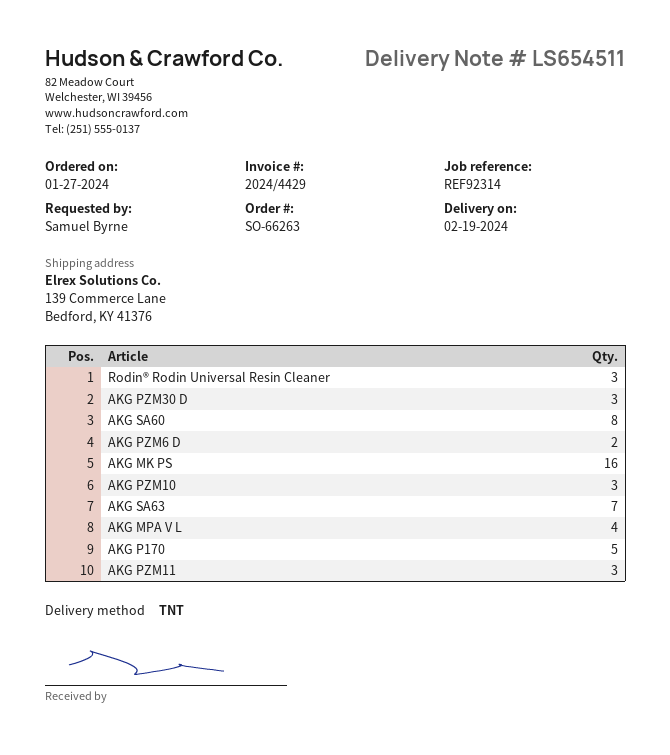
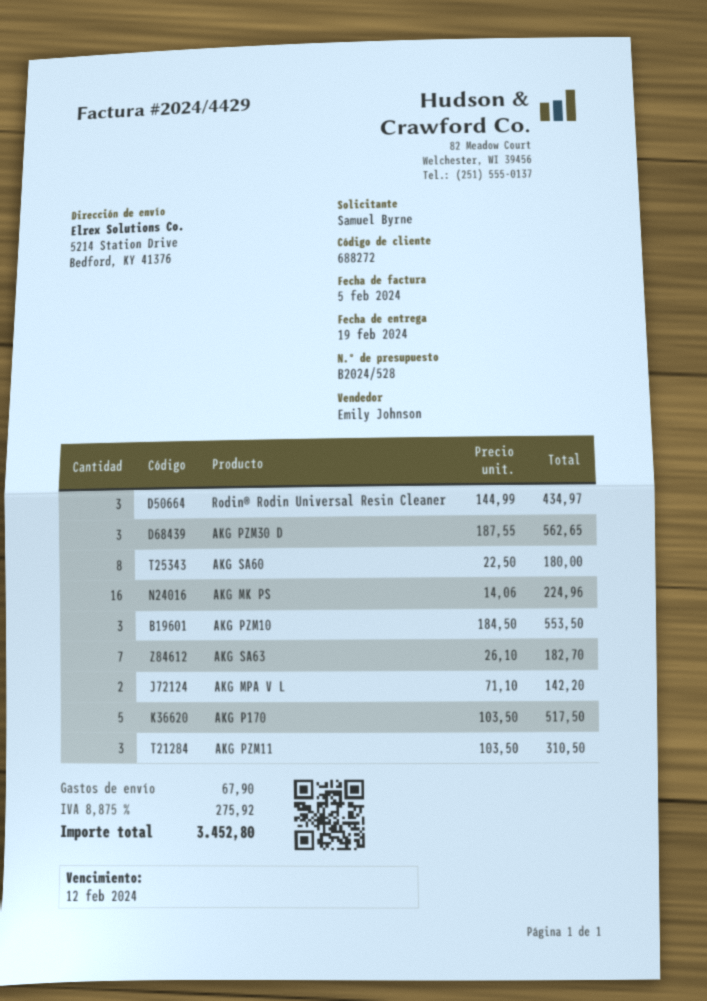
ship to: 139 Commerce Lane, Bedford, KY 41376 -> 5214 Station Drive, Bedford, KY 41376
AKG PZM6 D: 2 -> none
AKG MPA V L: 4 -> 2

